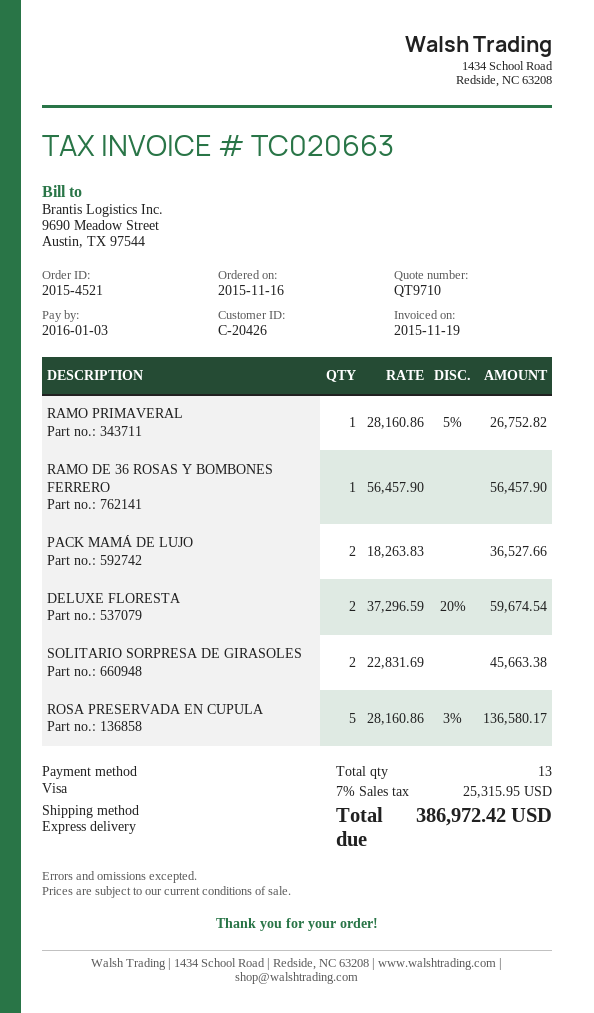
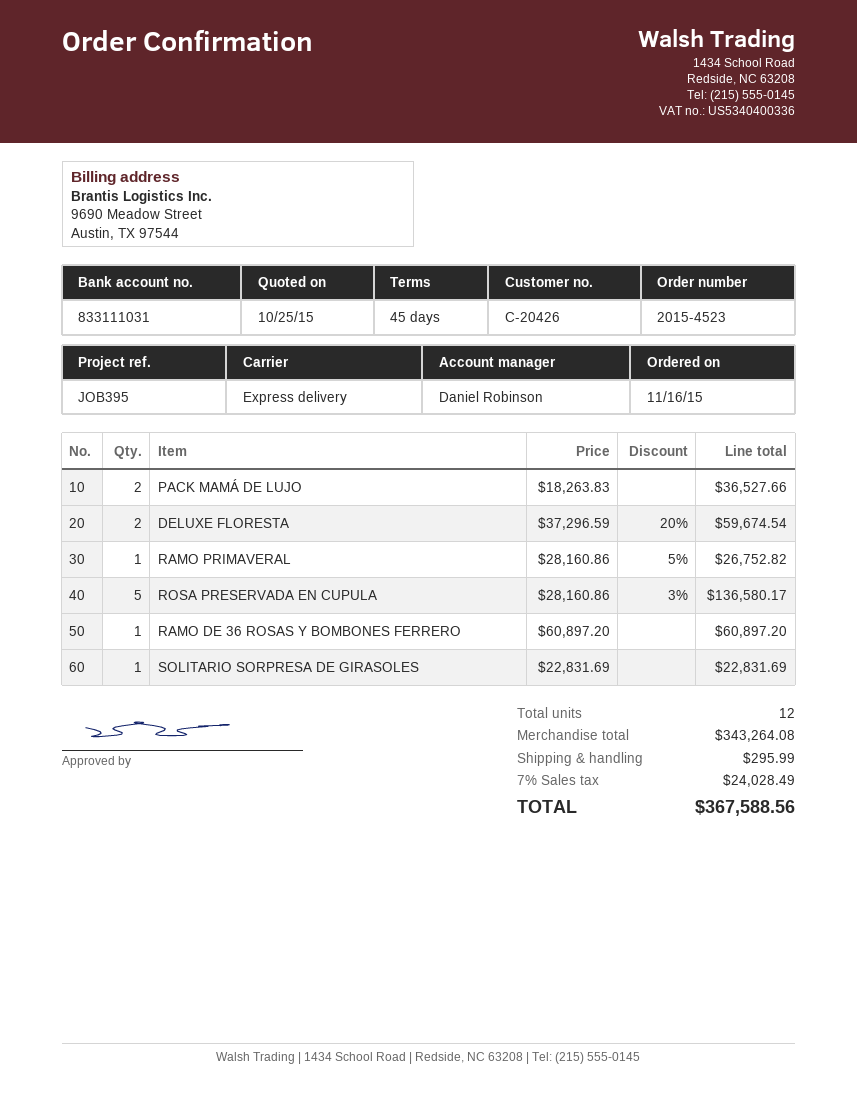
order number: 2015-4521 -> 2015-4523
RAMO DE 36 ROSAS Y BOMBONES FERRERO: 1 x 56457.90 = 56457.90 -> 1 x 60897.20 = 60897.20
SOLITARIO SORPRESA DE GIRASOLES: 2 x 22831.69 = 45663.38 -> 1 x 22831.69 = 22831.69
total quantity: 13 -> 12
shipping: none -> 295.99
tax: 7% = 25315.95 -> 7% = 24028.49
total: 386972.42 -> 367588.56

